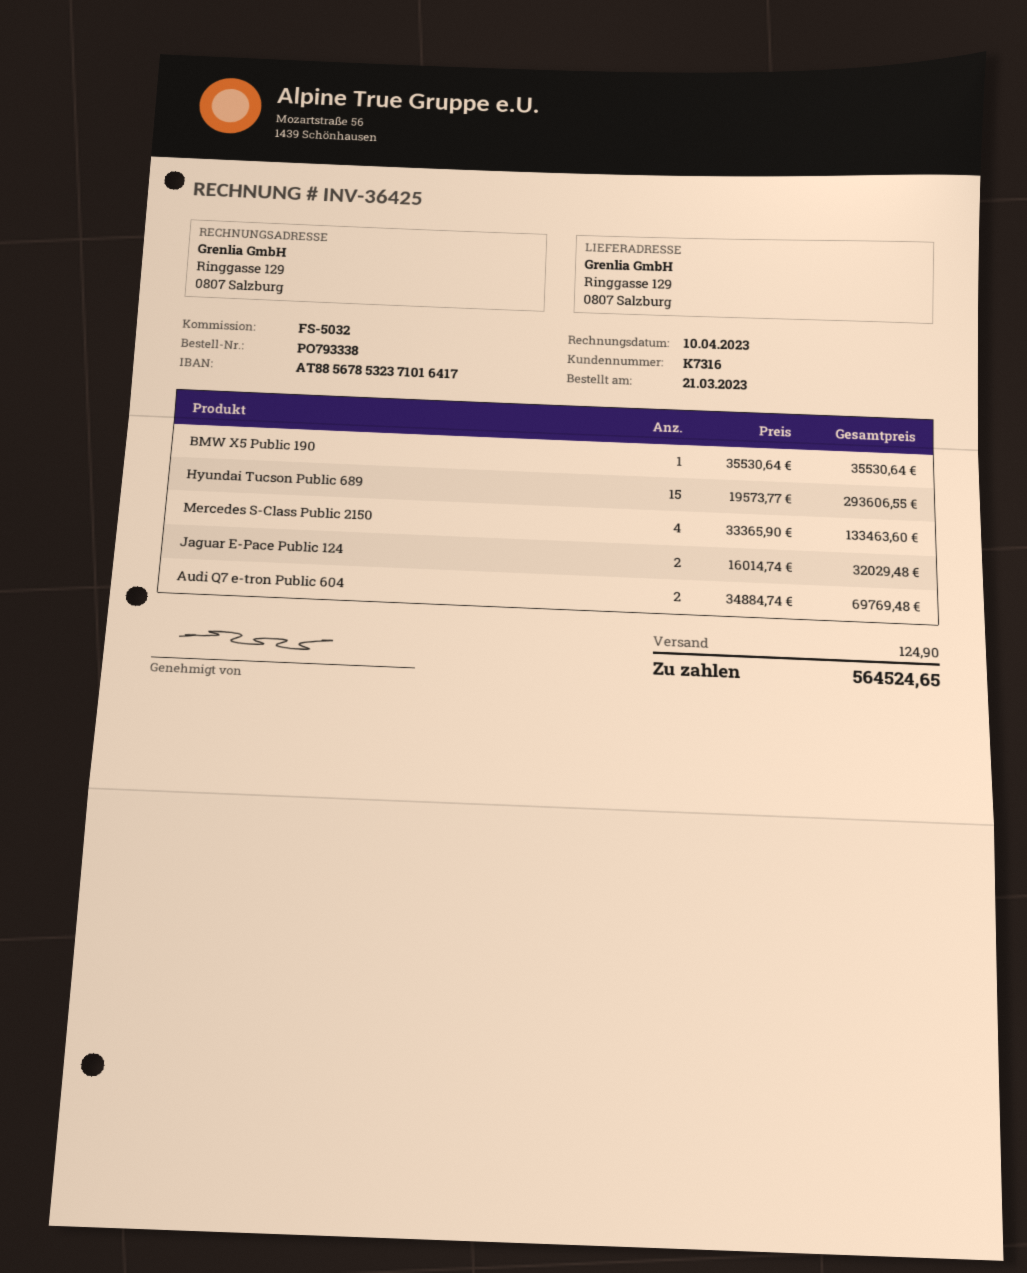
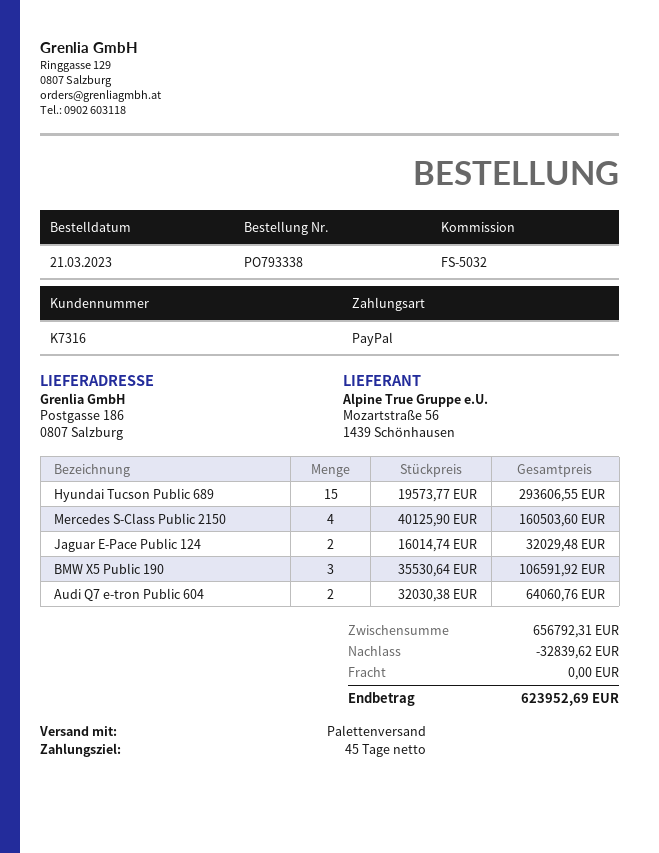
ship to: Ringgasse 129, 0807 Salzburg -> Postgasse 186, 0807 Salzburg
BMW X5 Public 190: 1 x 35530.64 = 35530.64 -> 3 x 35530.64 = 106591.92
Mercedes S-Class Public 2150: 4 x 33365.90 = 133463.60 -> 4 x 40125.90 = 160503.60
Audi Q7 e-tron Public 604: 2 x 34884.74 = 69769.48 -> 2 x 32030.38 = 64060.76
discount: none -> 32839.62
shipping: 124.90 -> 0.00
total: 564524.65 -> 623952.69

